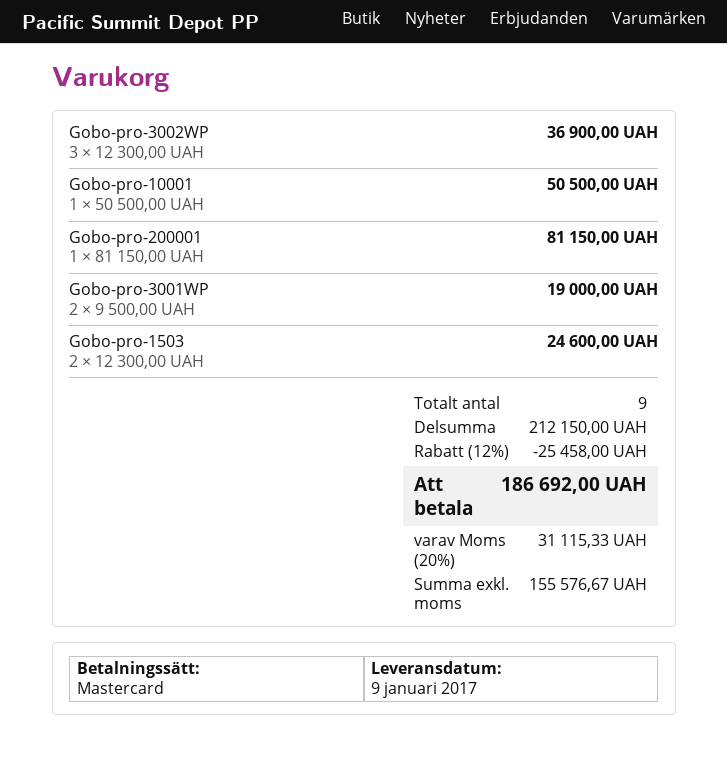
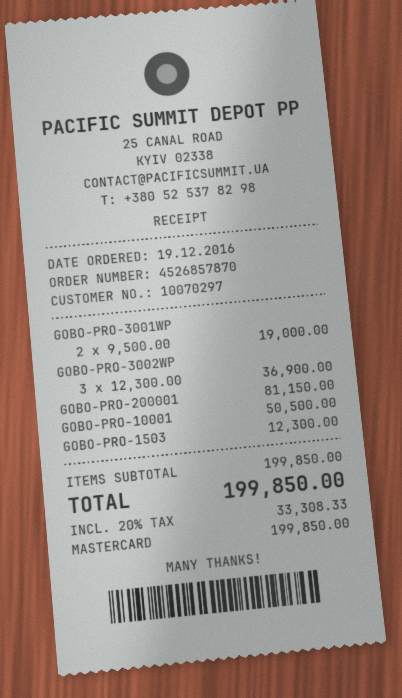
Gobo-pro-1503: 2 x 12300.00 = 24600.00 -> 1 x 12300.00 = 12300.00
subtotal: 212150.00 -> 199850.00
discount: 12% = 25458.00 -> none
tax: 20% = 31115.33 -> 20% = 33308.33
total: 186692.00 -> 199850.00

